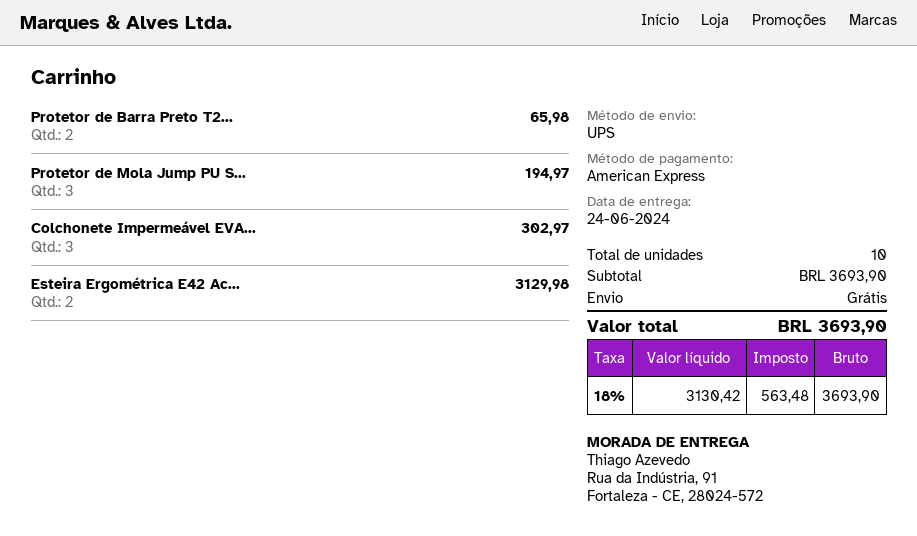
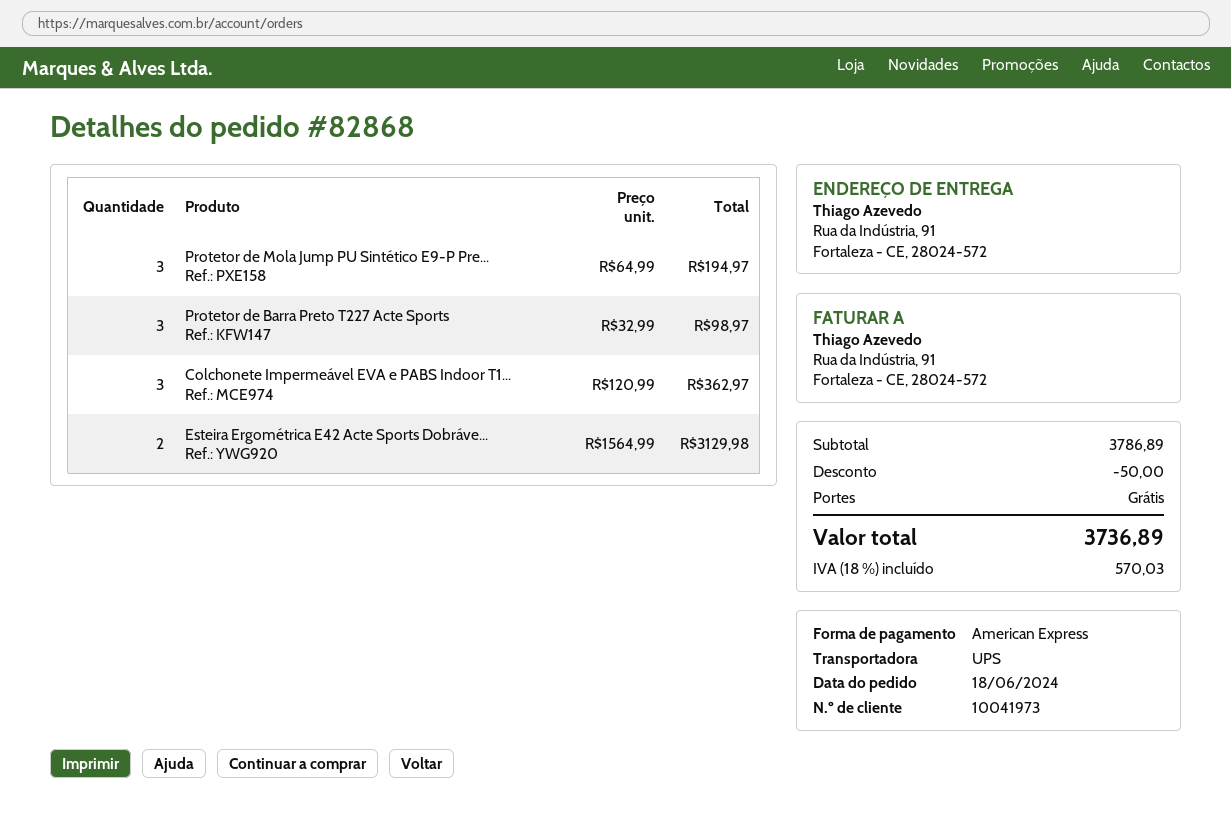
Protetor de Barra Preto T2...: 2 for 65.98 -> 3 for 98.97
Colchonete Impermeável EVA...: 3 for 302.97 -> 3 for 362.97
subtotal: 3693.90 -> 3786.89
discount: none -> 50.00
tax: 18% = 563.48 -> 18% = 570.03
total: 3693.90 -> 3736.89

